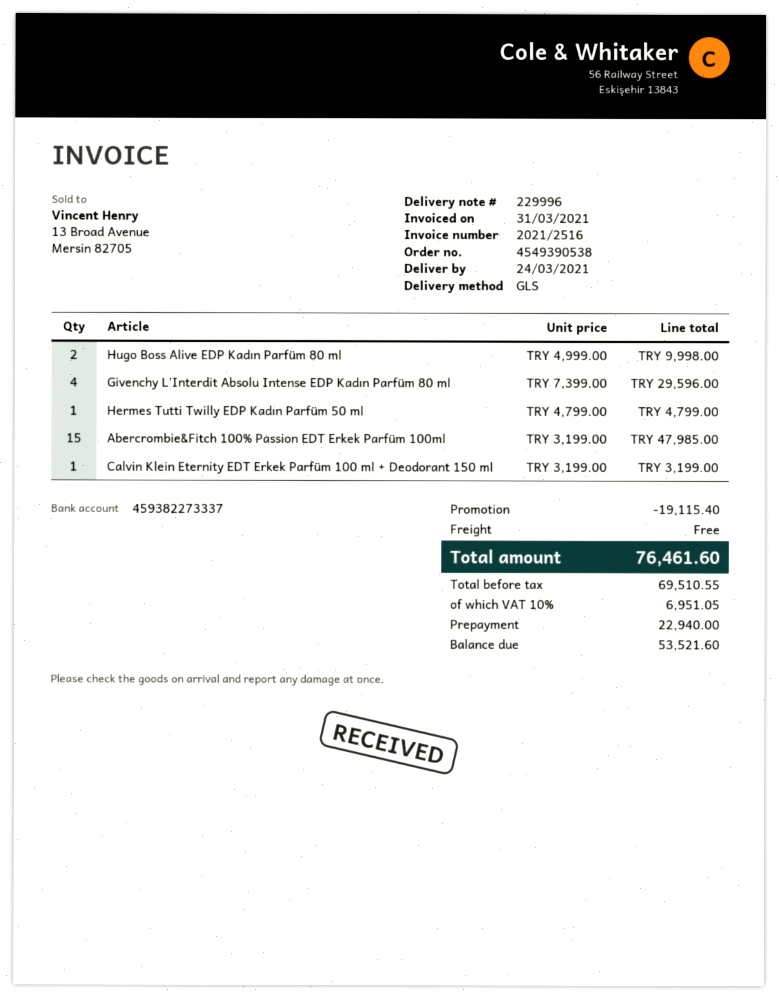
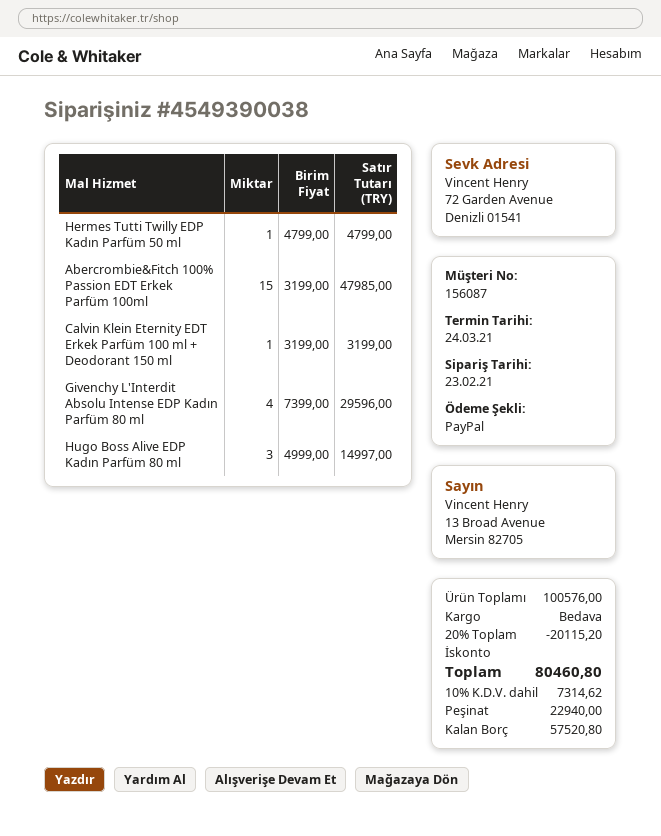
order number: 4549390538 -> 4549390038
Hugo Boss Alive EDP Kadın Parfüm 80 ml: 2 x 4999.00 = 9998.00 -> 3 x 4999.00 = 14997.00
discount: 19115.40 -> 20115.20
tax: 10% = 6951.05 -> 10% = 7314.62
total: 76461.60 -> 80460.80
balance: 53521.60 -> 57520.80

